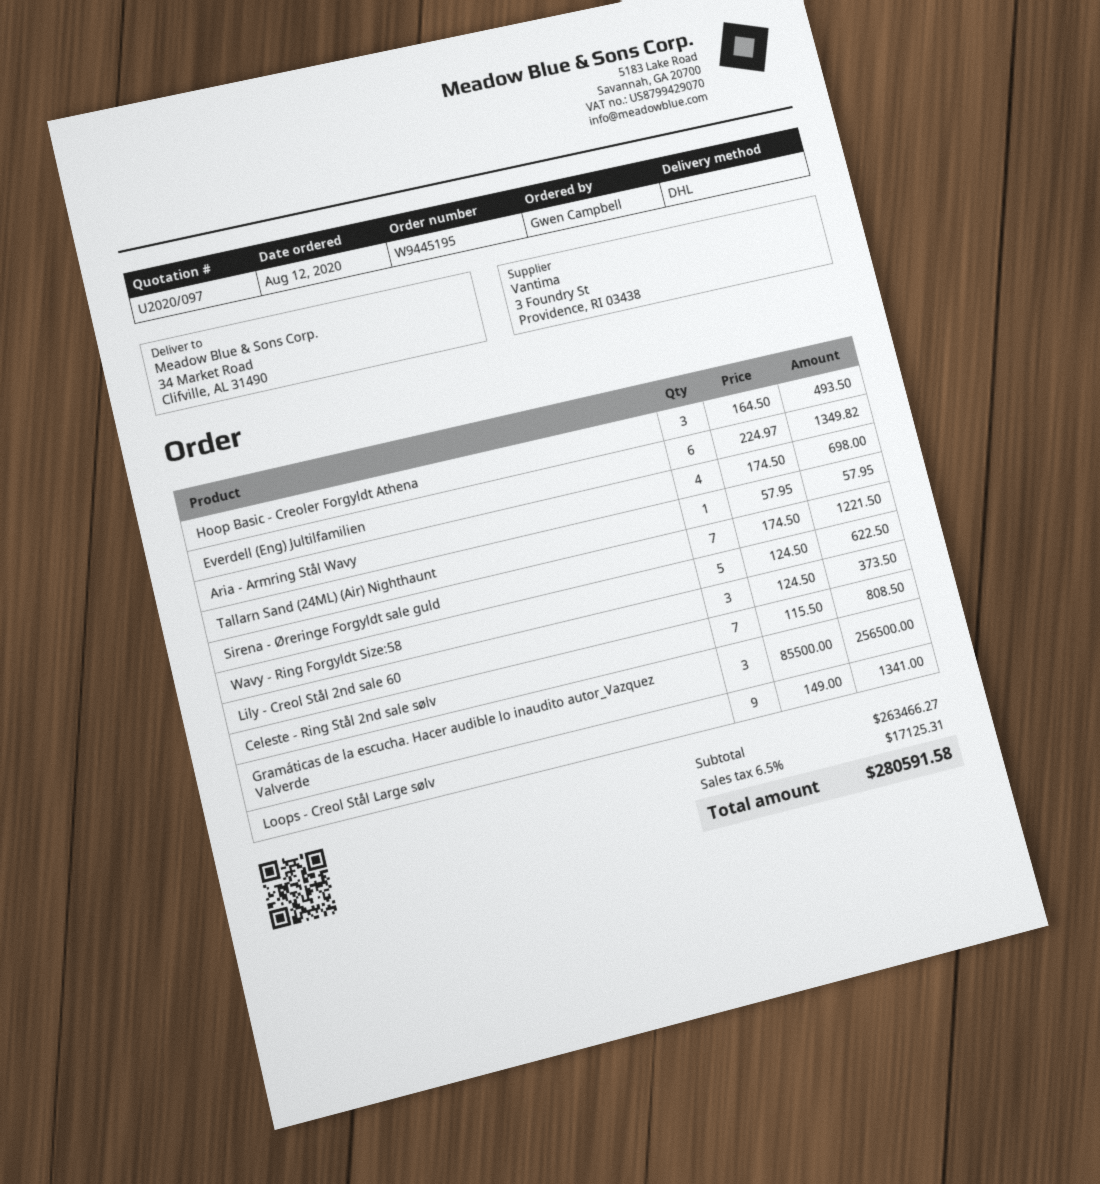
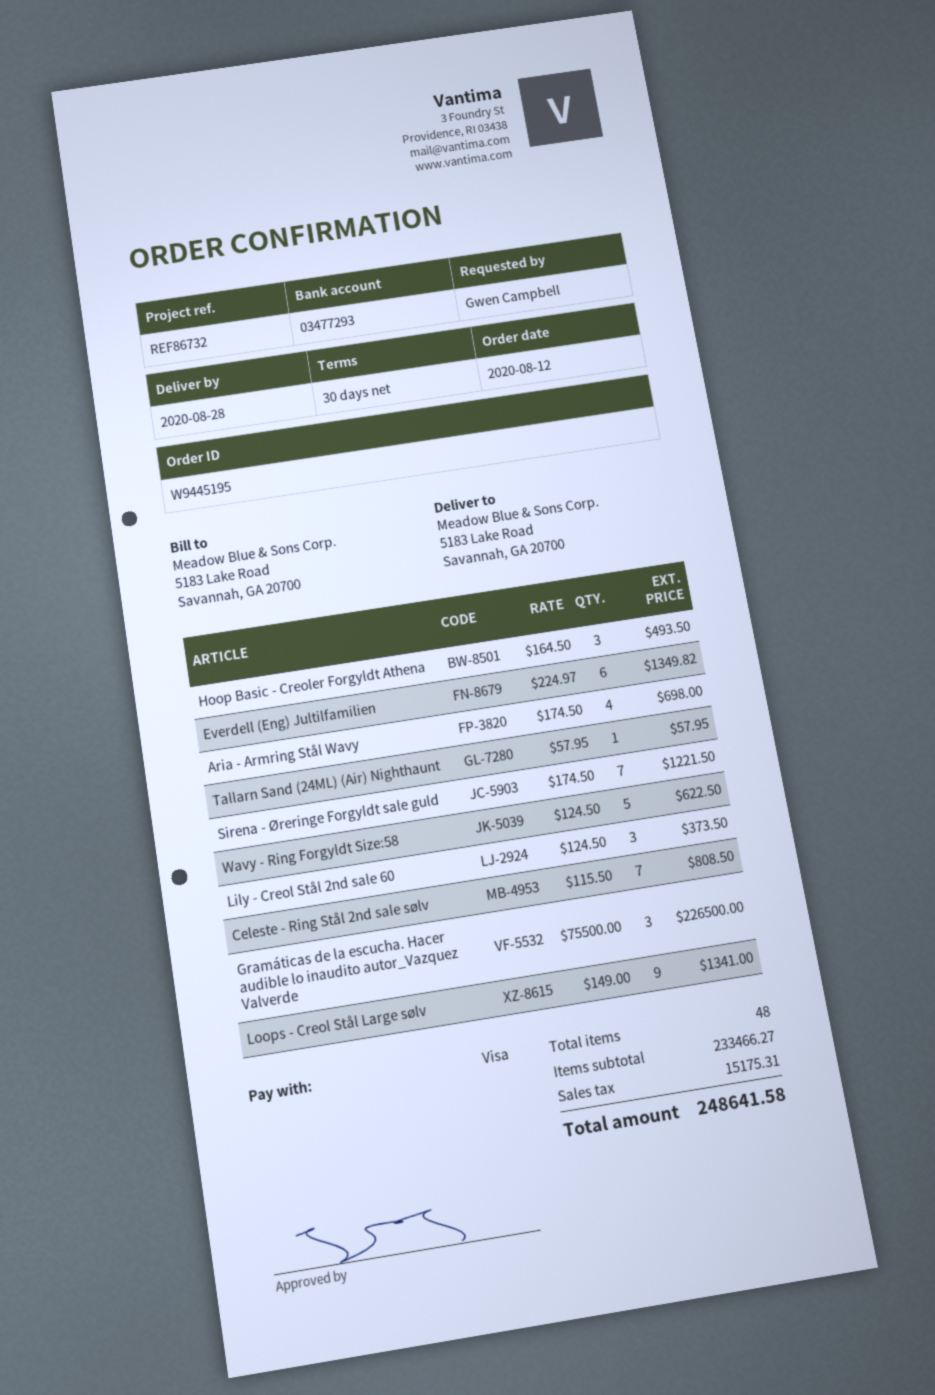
ship to: 34 Market Road, Clifville, AL 31490 -> 5183 Lake Road, Savannah, GA 20700
Gramáticas de la escucha. Hacer audible lo inaudito autor_Vazquez Valverde: 3 x 85500.00 = 256500.00 -> 3 x 75500.00 = 226500.00
subtotal: 263466.27 -> 233466.27
tax: 17125.31 -> 15175.31
total: 280591.58 -> 248641.58

